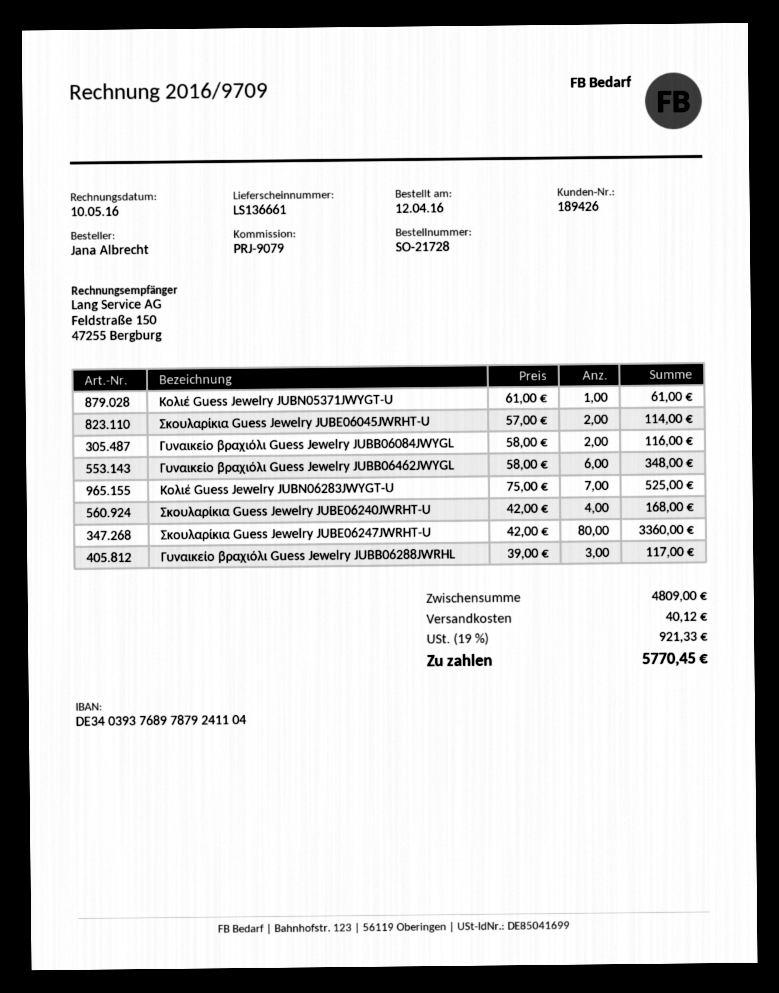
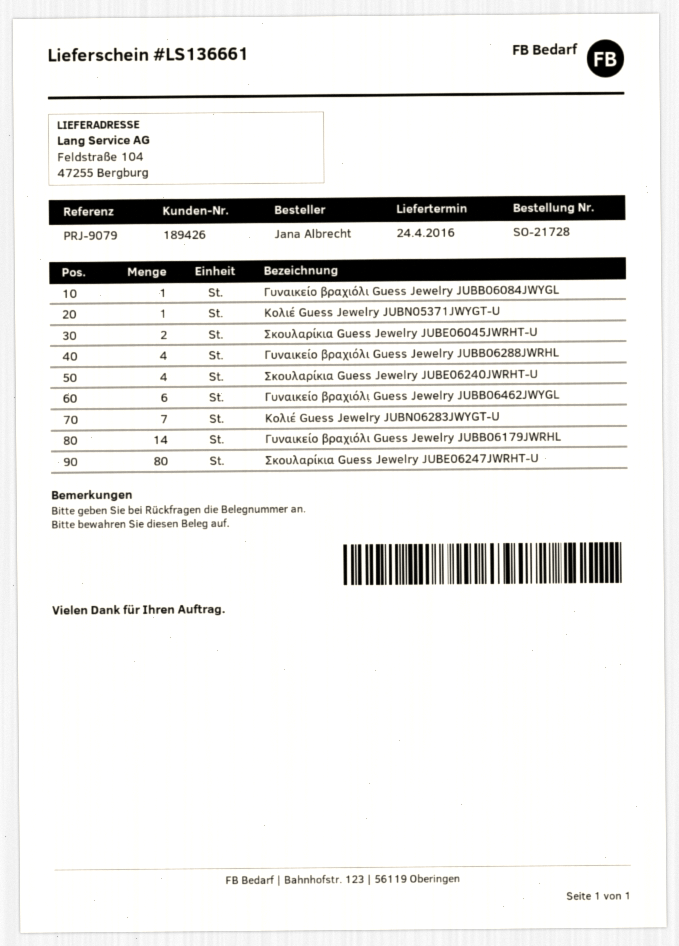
Γυναικείο βραχιόλι Guess Jewelry JUBB06084JWYGL: 2 -> 1
Γυναικείο βραχιόλι Guess Jewelry JUBB06288JWRHL: 3 -> 4
Γυναικείο βραχιόλι Guess Jewelry JUBB06179JWRHL: none -> 14

